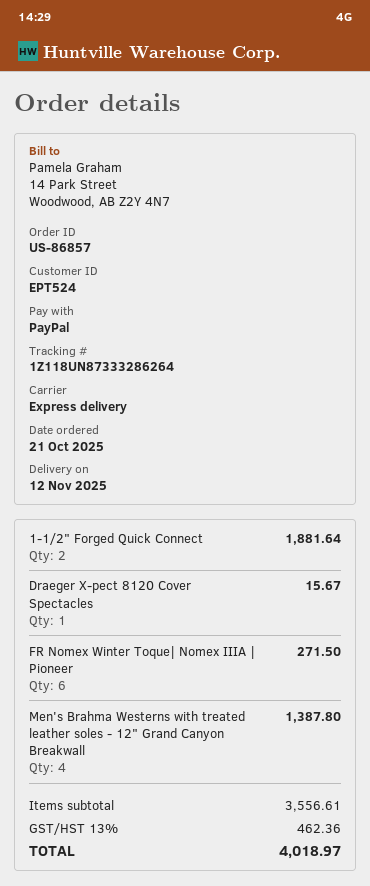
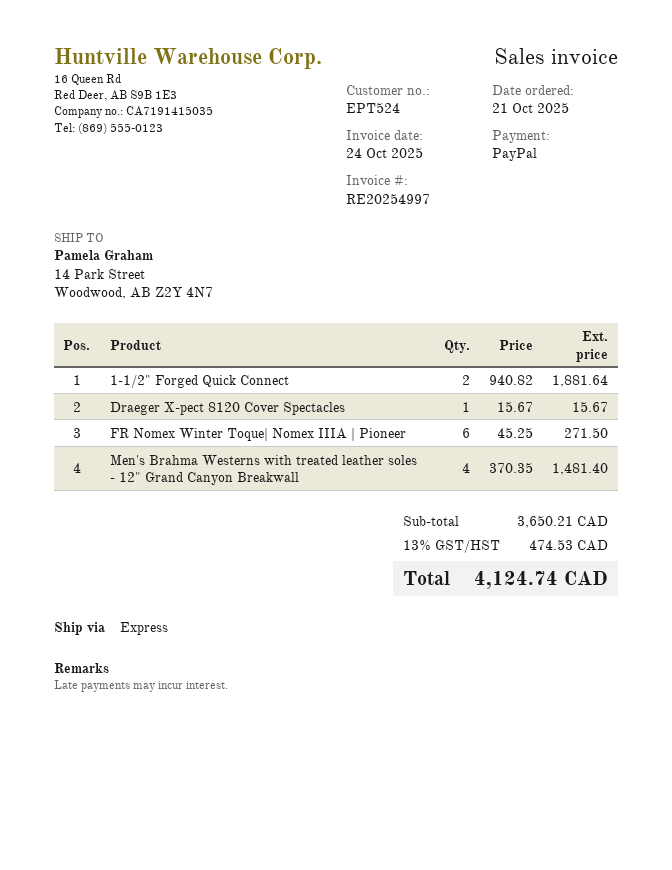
Men's Brahma Westerns with treated leather soles - 12" Grand Canyon Breakwall: 4 for 1387.80 -> 4 for 1481.40
subtotal: 3556.61 -> 3650.21
tax: 13% = 462.36 -> 13% = 474.53
total: 4018.97 -> 4124.74

